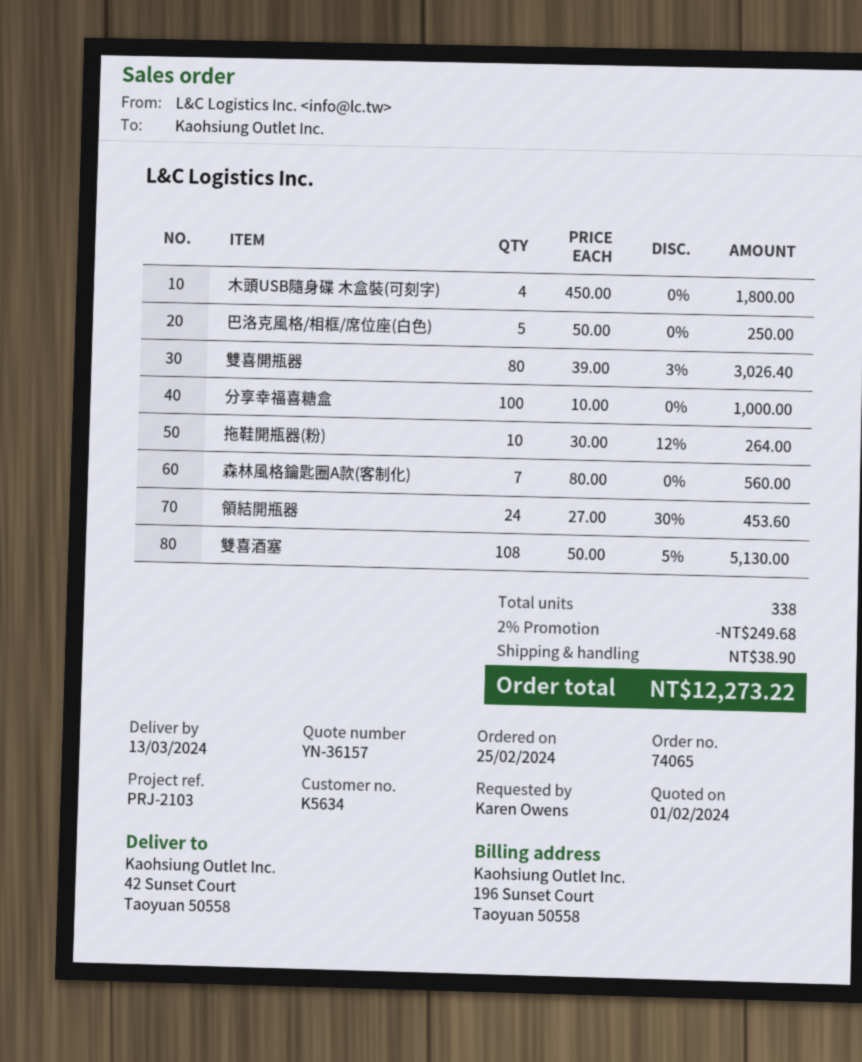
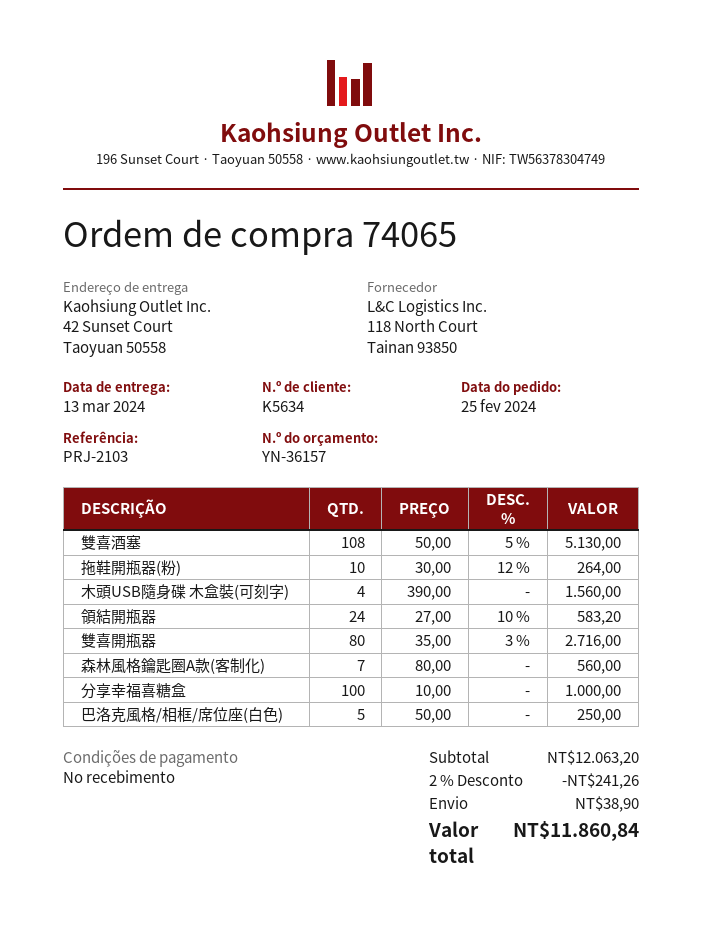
木頭USB隨身碟 木盒裝(可刻字): 4 x 450.00 = 1800.00 -> 4 x 390.00 = 1560.00
雙喜開瓶器: 80 x 39.00 - 3% = 3026.40 -> 80 x 35.00 - 3% = 2716.00
領結開瓶器: 24 x 27.00 - 30% = 453.60 -> 24 x 27.00 - 10% = 583.20
discount: 2% = 249.68 -> 2% = 241.26
total: 12273.22 -> 11860.84

